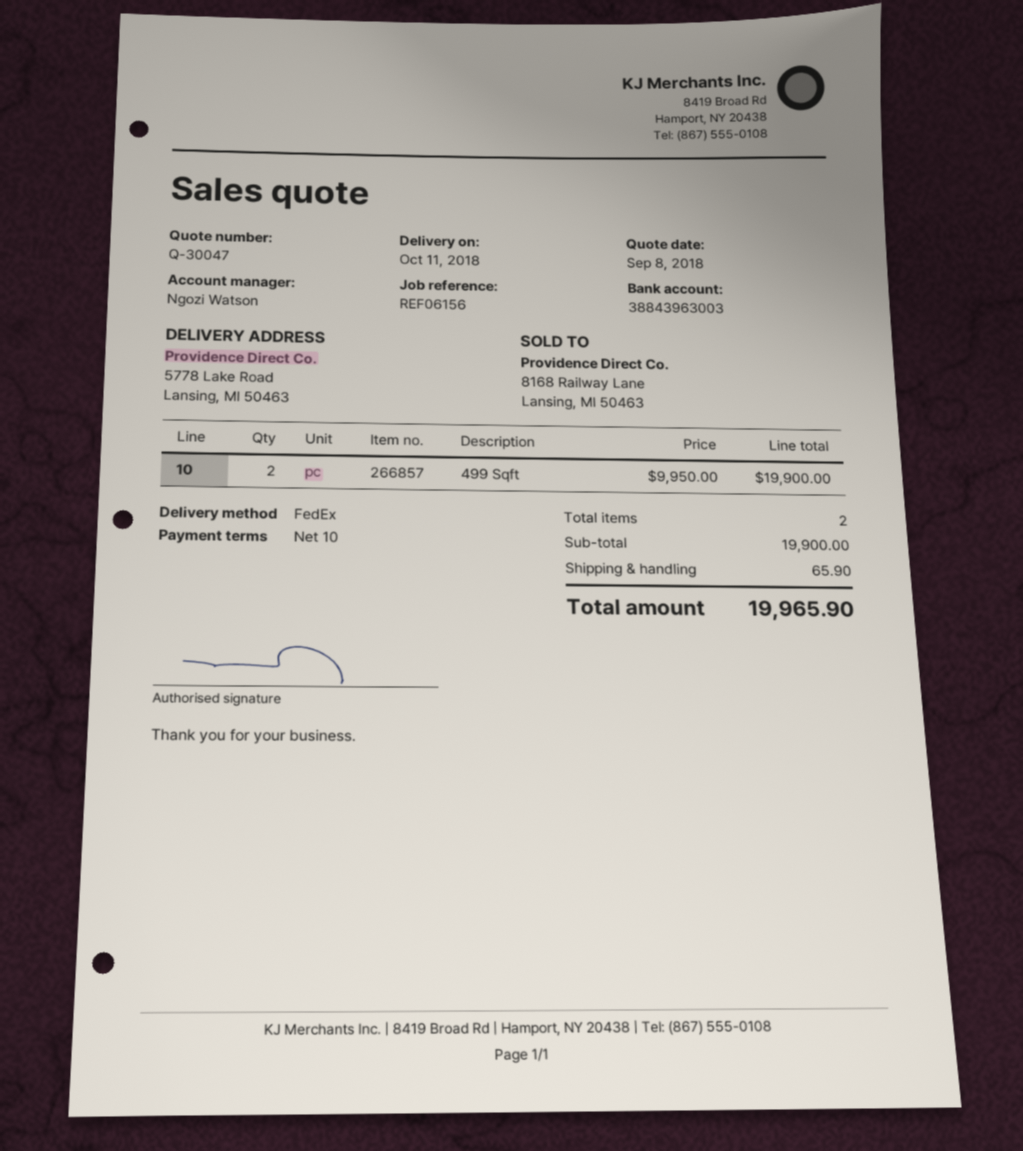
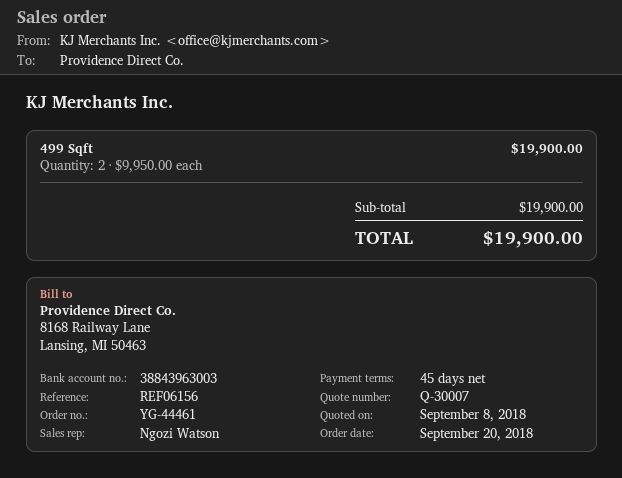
quote number: Q-30047 -> Q-30007
payment terms: 10 days -> 45 days
shipping: 65.90 -> none
total: 19965.90 -> 19900.00

